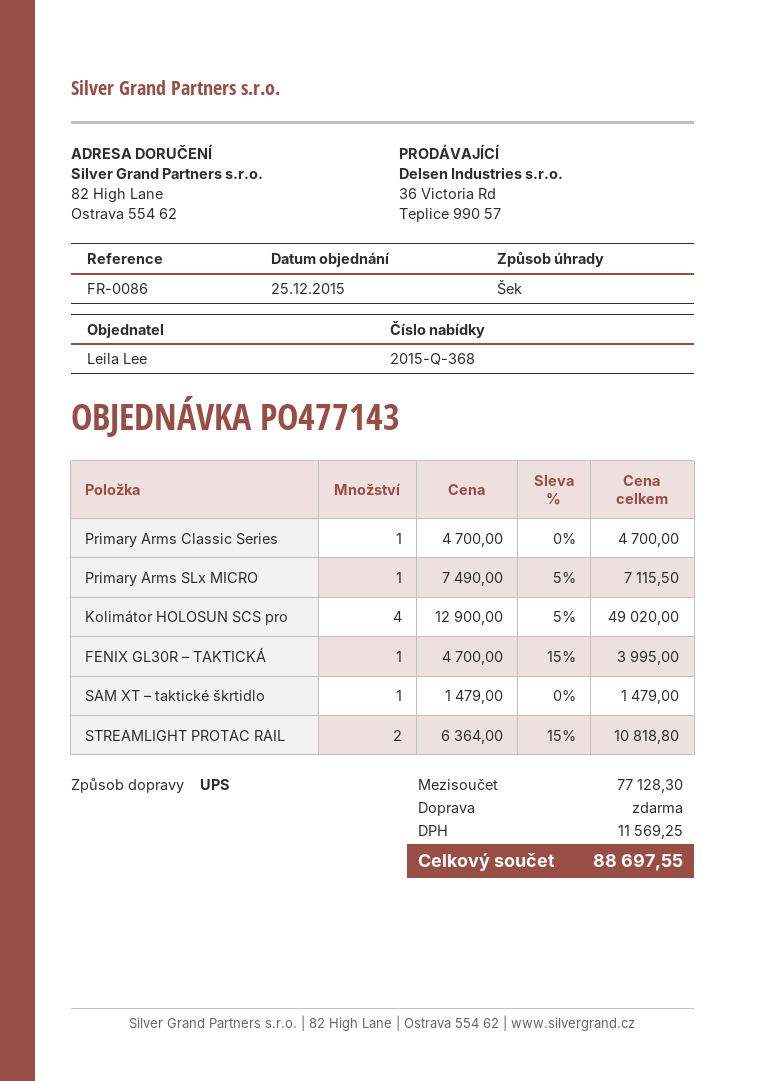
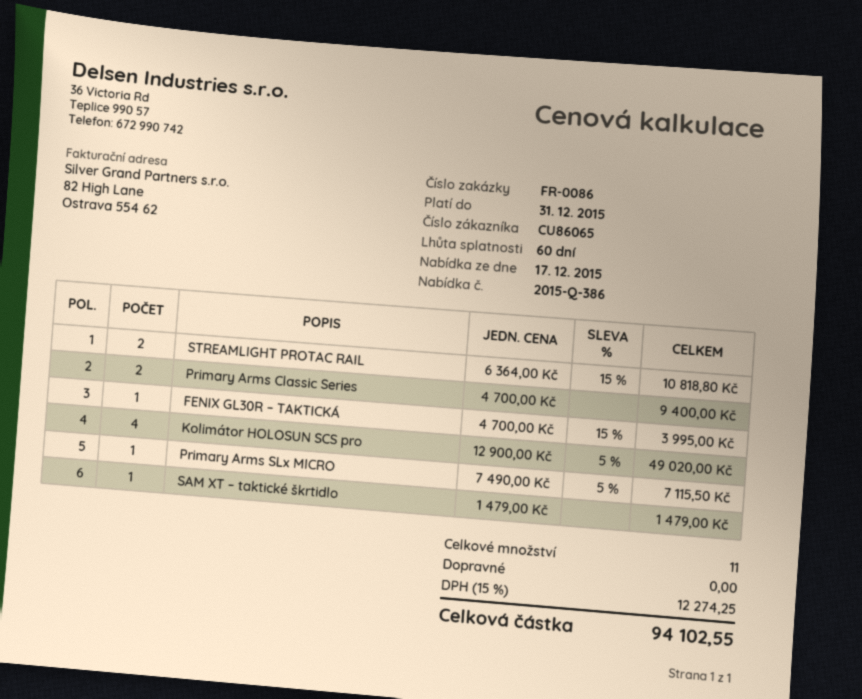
quote number: 2015-Q-368 -> 2015-Q-386
Primary Arms Classic Series: 1 x 4700.00 = 4700.00 -> 2 x 4700.00 = 9400.00
tax: 11569.25 -> 12274.25
total: 88697.55 -> 94102.55

